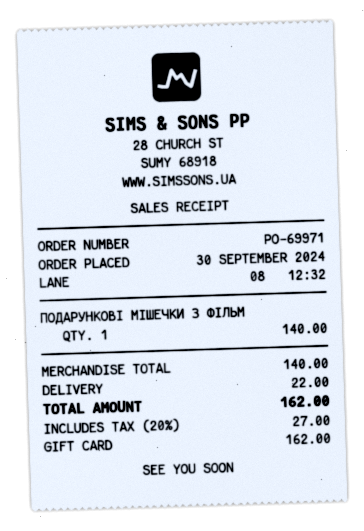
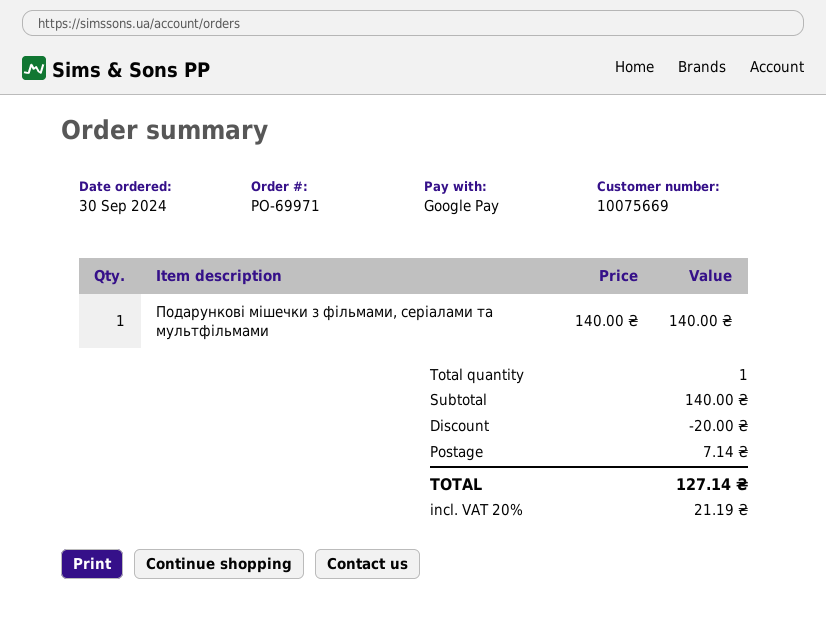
payment method: gift card -> Google Pay
discount: none -> 20.00
shipping: 22.00 -> 7.14
tax: 20% = 27.00 -> 20% = 21.19
total: 162.00 -> 127.14

